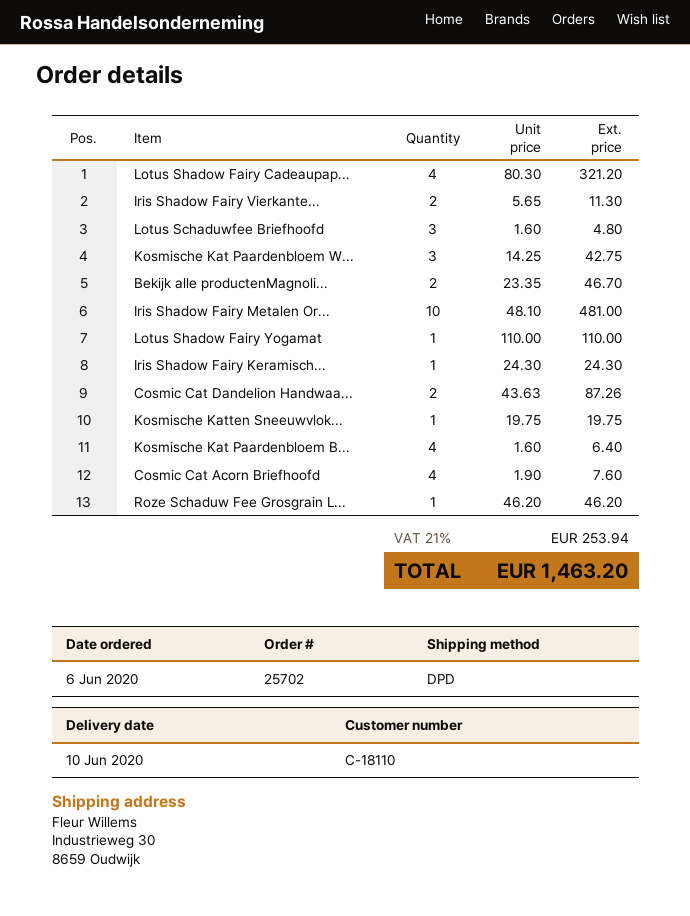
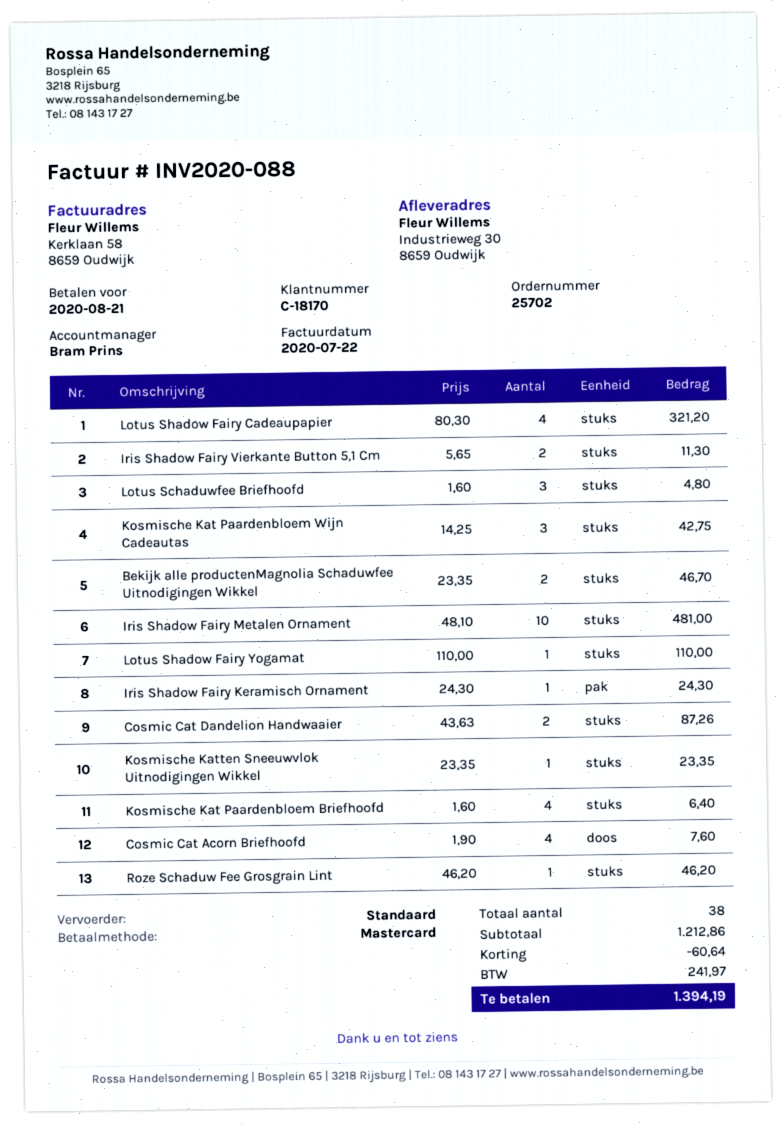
customer number: C-18110 -> C-18170
shipping method: DPD -> standard
Kosmische Katten Sneeuwvlok...: 1 x 19.75 = 19.75 -> 1 x 23.35 = 23.35
discount: none -> 60.64
tax: 253.94 -> 241.97
total: 1463.20 -> 1394.19

